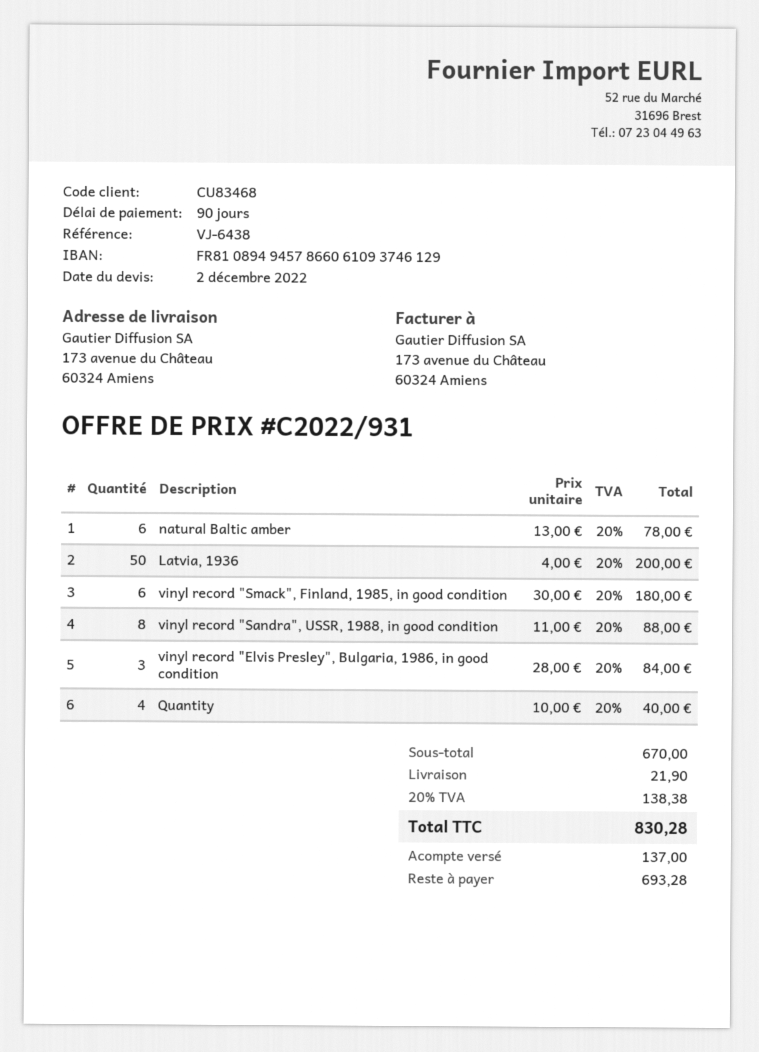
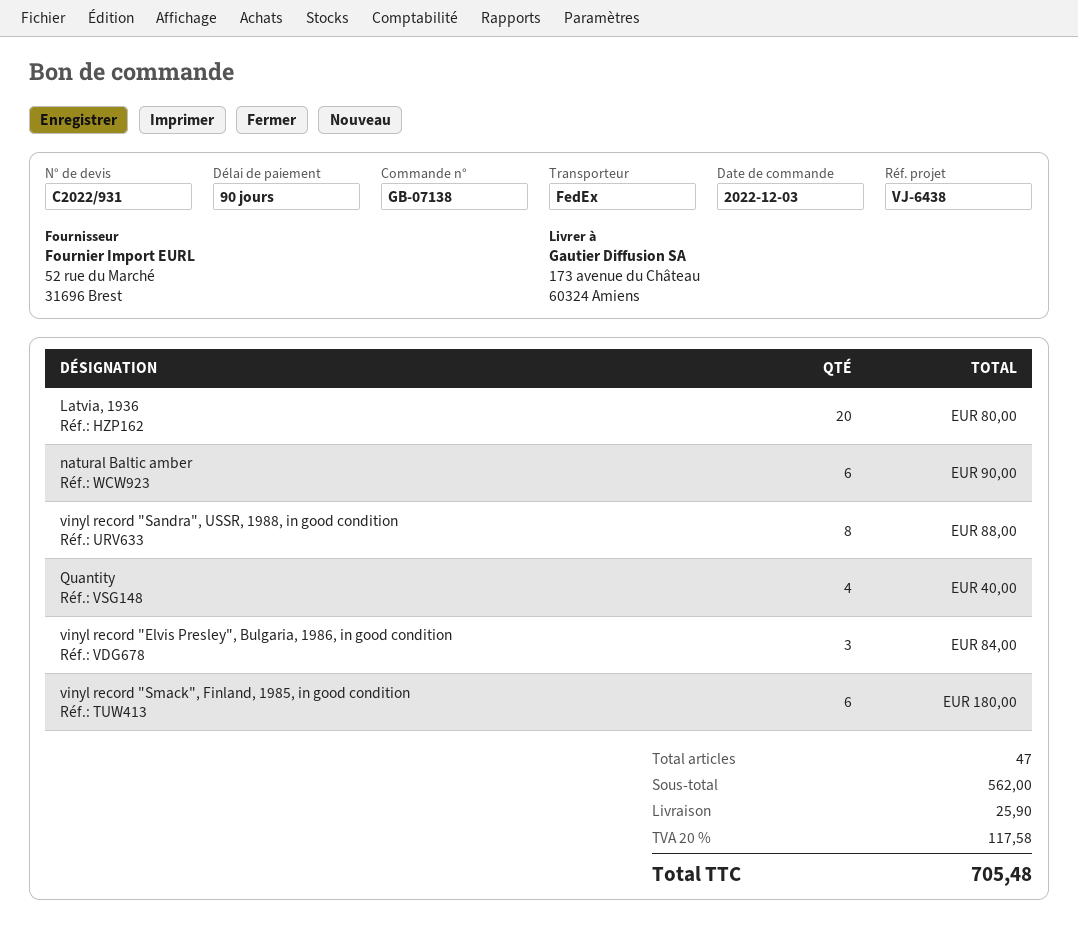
natural Baltic amber: 6 for 78.00 -> 6 for 90.00
Latvia, 1936: 50 for 200.00 -> 20 for 80.00
subtotal: 670.00 -> 562.00
shipping: 21.90 -> 25.90
tax: 20% = 138.38 -> 20% = 117.58
total: 830.28 -> 705.48

